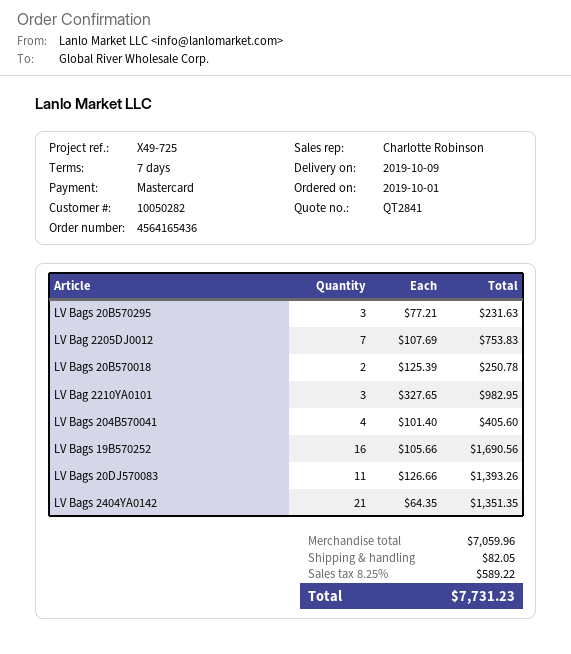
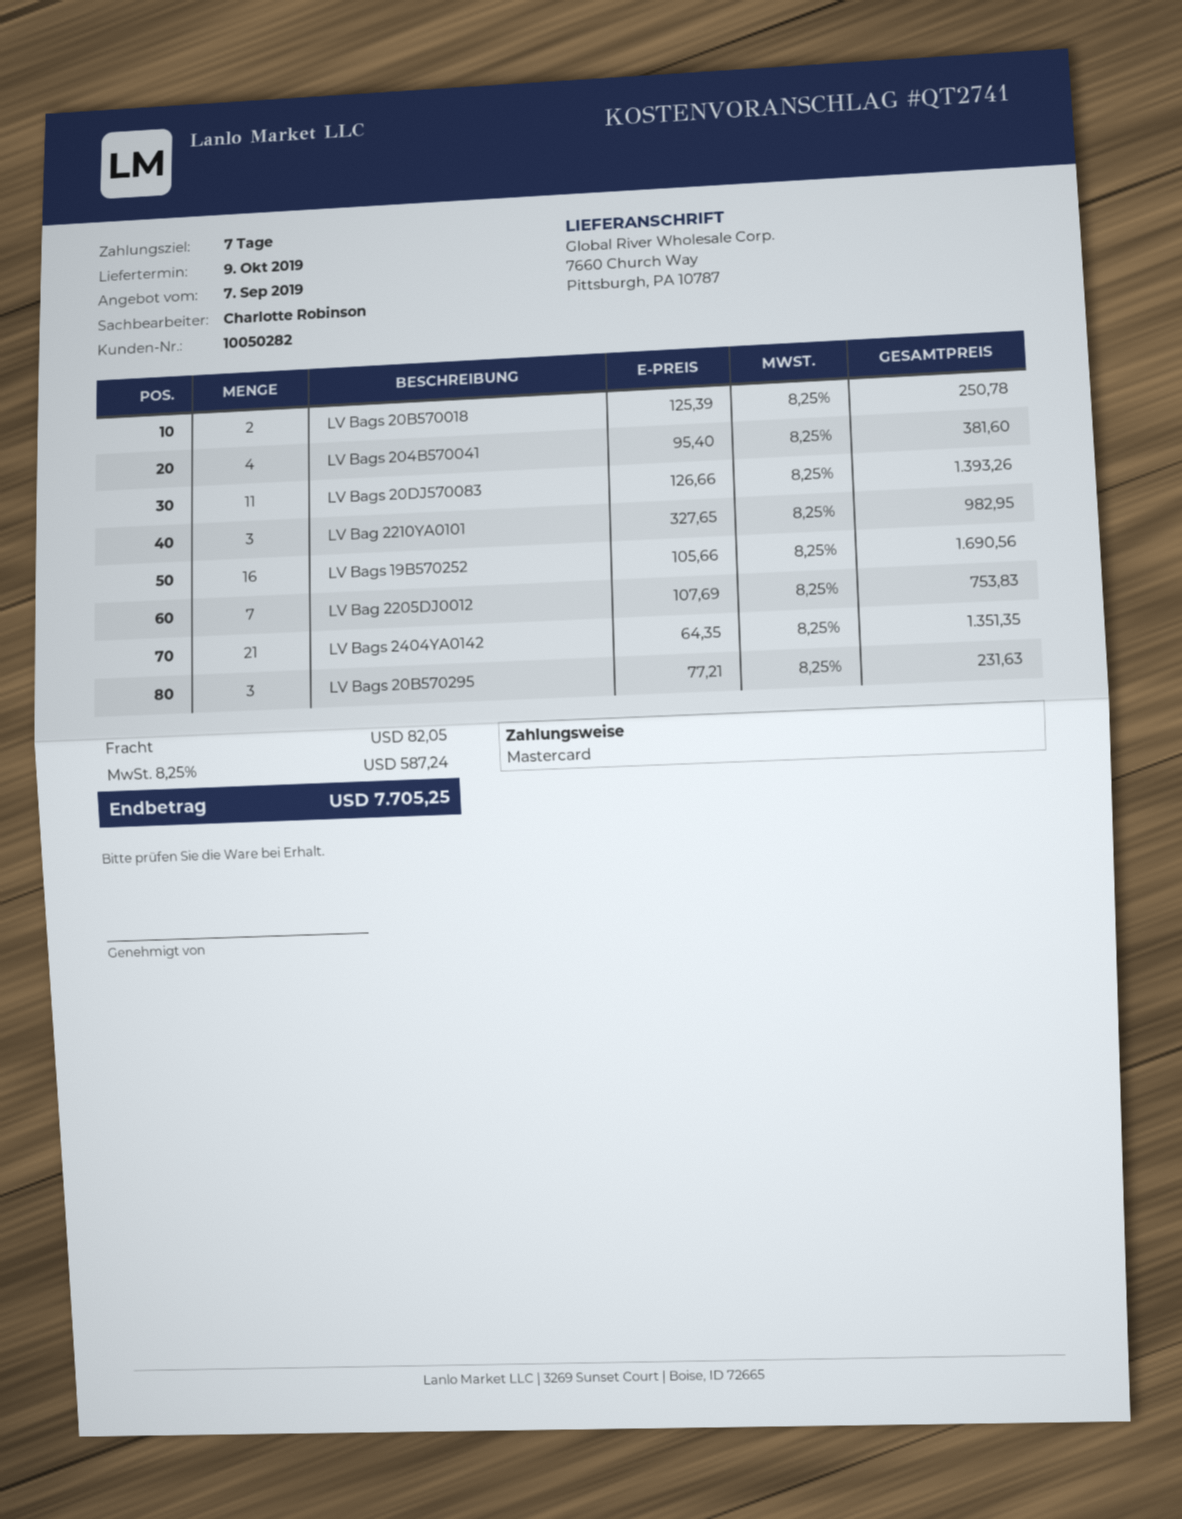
quote number: QT2841 -> QT2741
LV Bags 204B570041: 4 x 101.40 = 405.60 -> 4 x 95.40 = 381.60
tax: 8.25% = 589.22 -> 8.25% = 587.24
total: 7731.23 -> 7705.25

